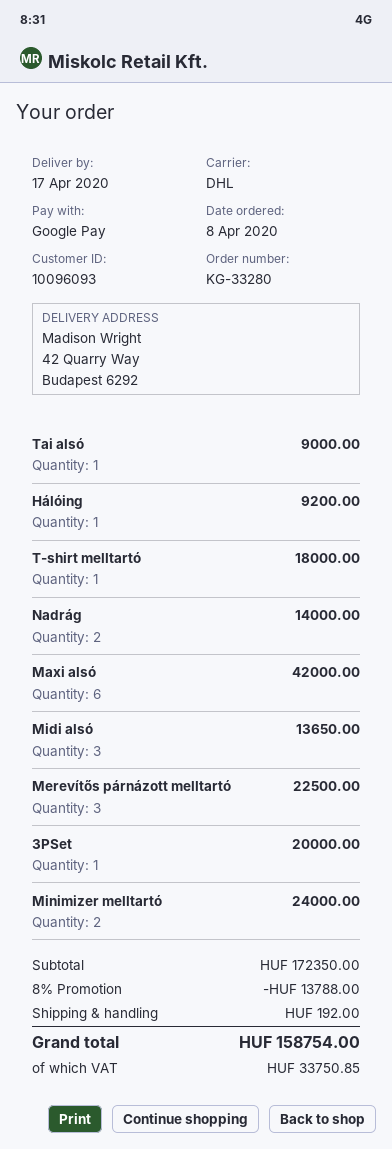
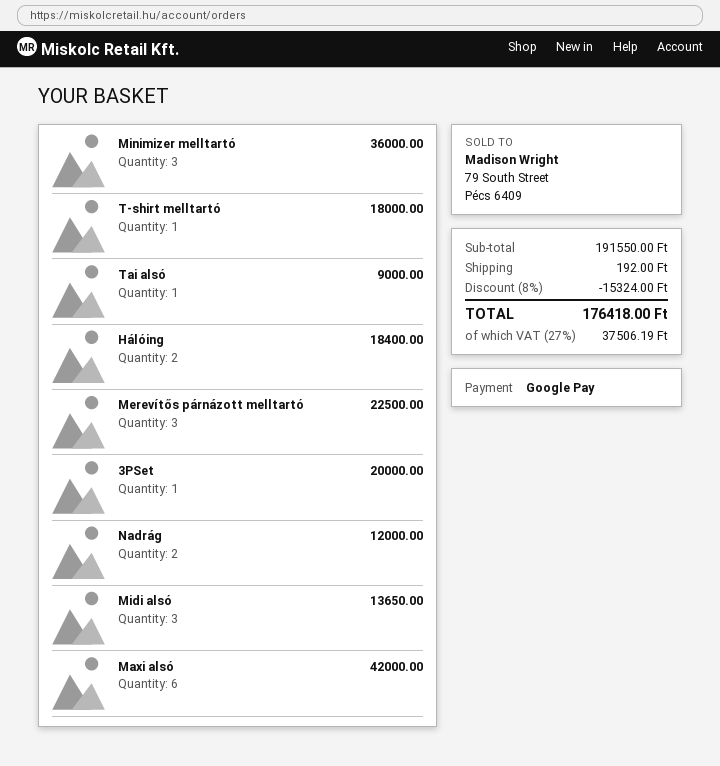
Hálóing: 1 for 9200.00 -> 2 for 18400.00
Nadrág: 2 for 14000.00 -> 2 for 12000.00
Minimizer melltartó: 2 for 24000.00 -> 3 for 36000.00
subtotal: 172350.00 -> 191550.00
discount: 8% = 13788.00 -> 8% = 15324.00
tax: 33750.85 -> 37506.19
total: 158754.00 -> 176418.00

